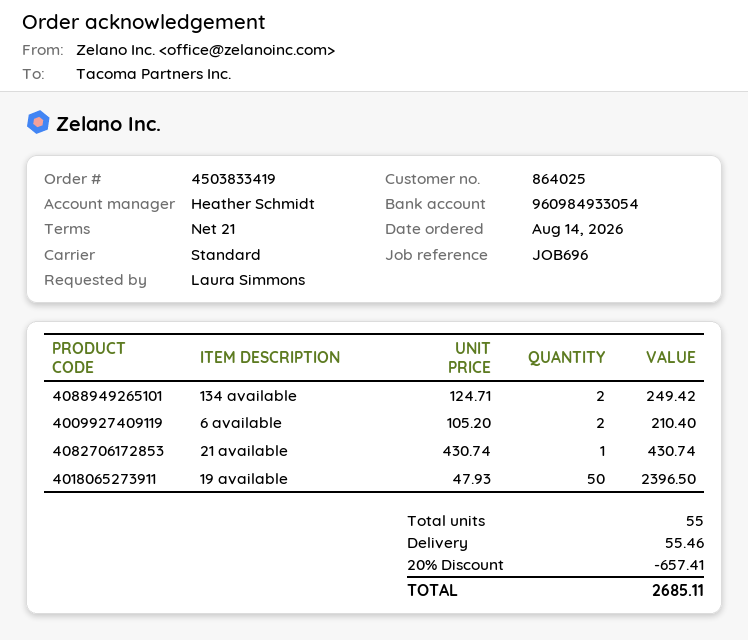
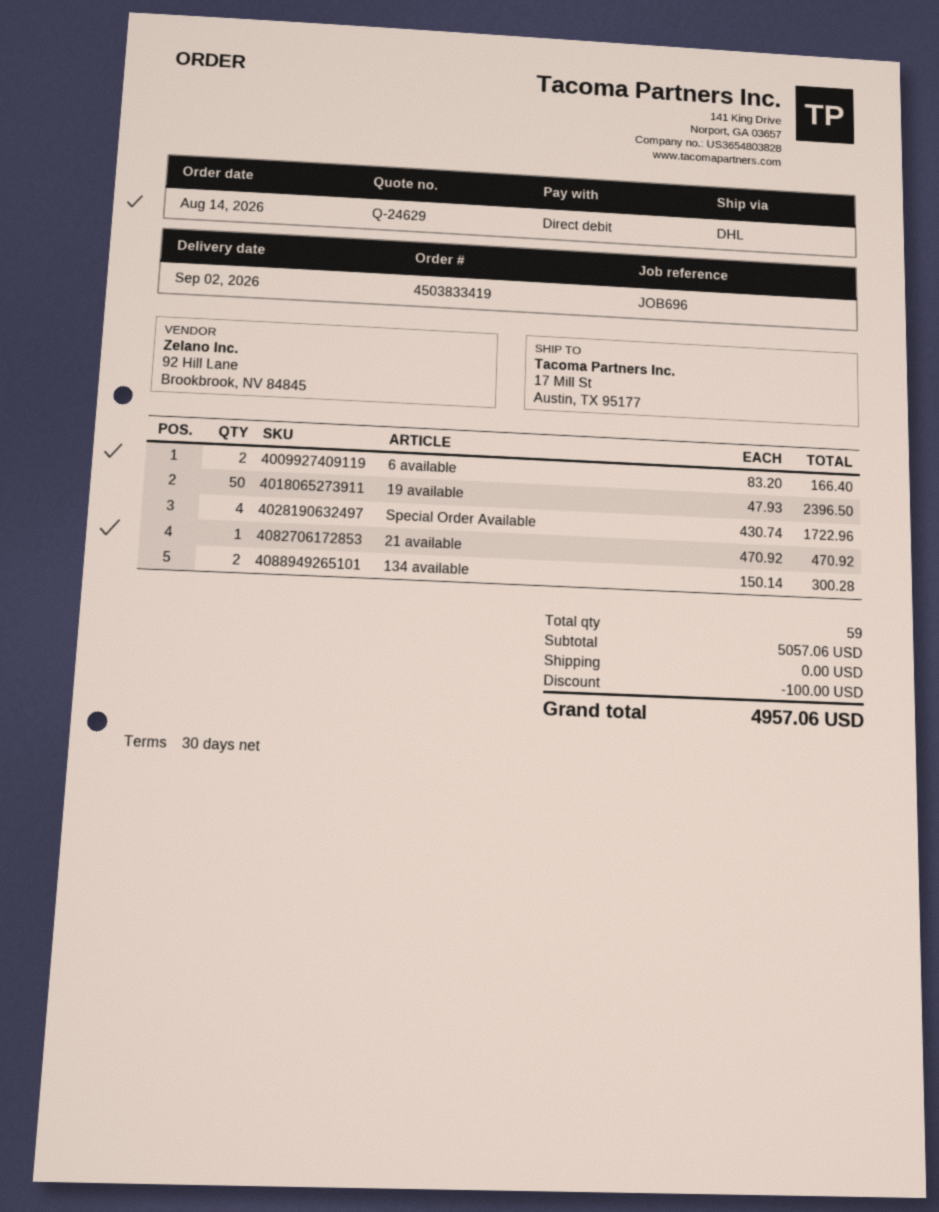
payment terms: 21 days -> 30 days
shipping method: standard -> DHL
134 available: 2 x 124.71 = 249.42 -> 2 x 150.14 = 300.28
6 available: 2 x 105.20 = 210.40 -> 2 x 83.20 = 166.40
21 available: 1 x 430.74 = 430.74 -> 1 x 470.92 = 470.92
Special Order Available: none -> 4 x 430.74 = 1722.96
total quantity: 55 -> 59
discount: 657.41 -> 100.00
shipping: 55.46 -> 0.00
total: 2685.11 -> 4957.06

